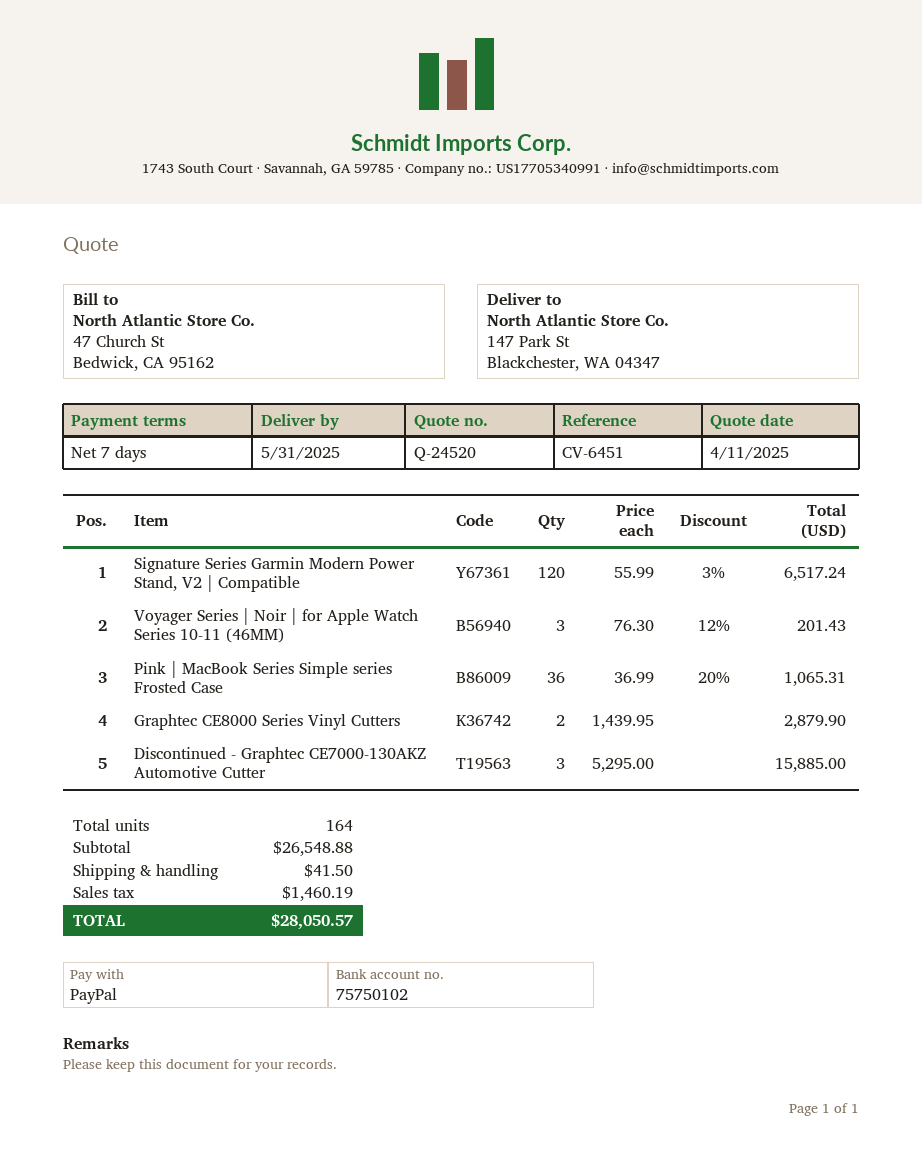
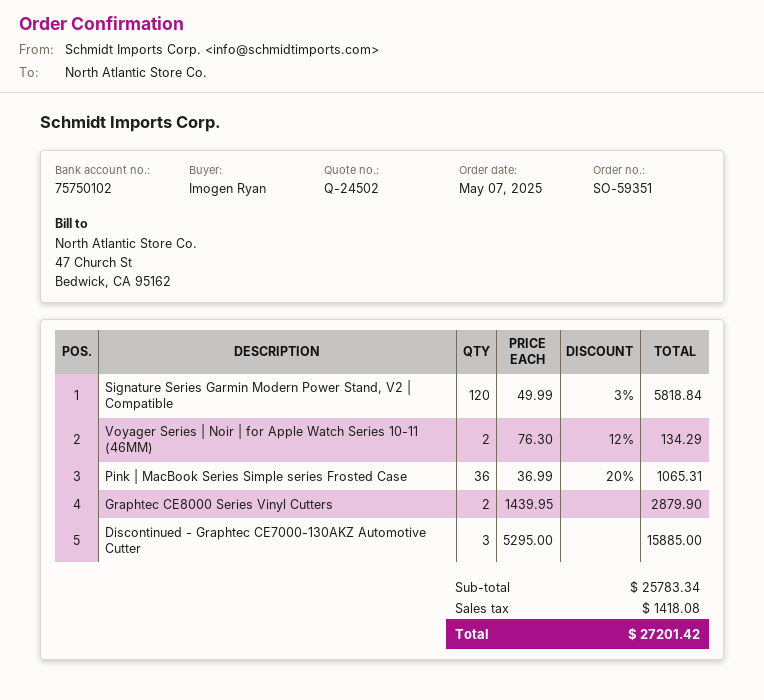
quote number: Q-24520 -> Q-24502
Signature Series Garmin Modern Power Stand, V2 | Compatible: 120 x 55.99 - 3% = 6517.24 -> 120 x 49.99 - 3% = 5818.84
Voyager Series | Noir | for Apple Watch Series 10-11 (46MM): 3 x 76.30 - 12% = 201.43 -> 2 x 76.30 - 12% = 134.29
subtotal: 26548.88 -> 25783.34
shipping: 41.50 -> none
tax: 1460.19 -> 1418.08
total: 28050.57 -> 27201.42

